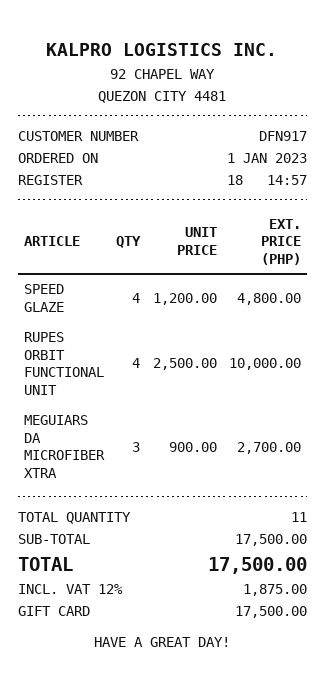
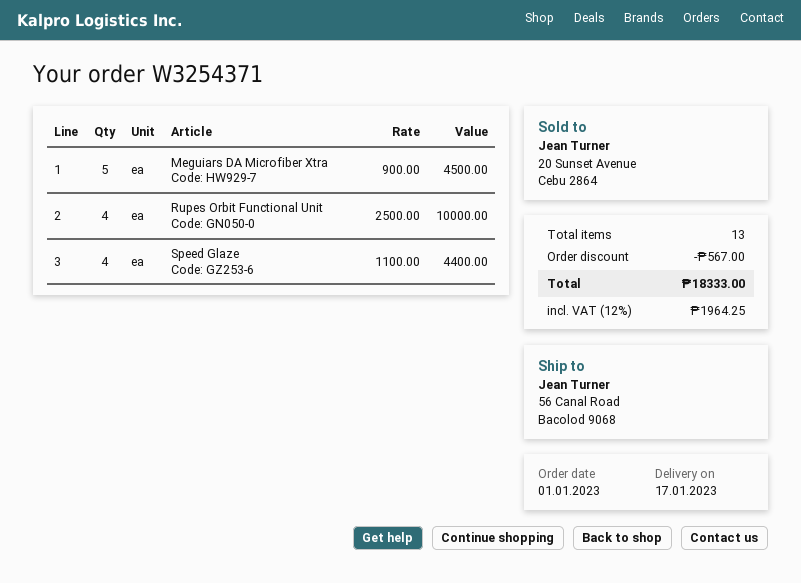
SPEED GLAZE: 4 x 1200.00 = 4800.00 -> 4 x 1100.00 = 4400.00
MEGUIARS DA MICROFIBER XTRA: 3 x 900.00 = 2700.00 -> 5 x 900.00 = 4500.00
total quantity: 11 -> 13
discount: none -> 567.00
tax: 12% = 1875.00 -> 12% = 1964.25
total: 17500.00 -> 18333.00

